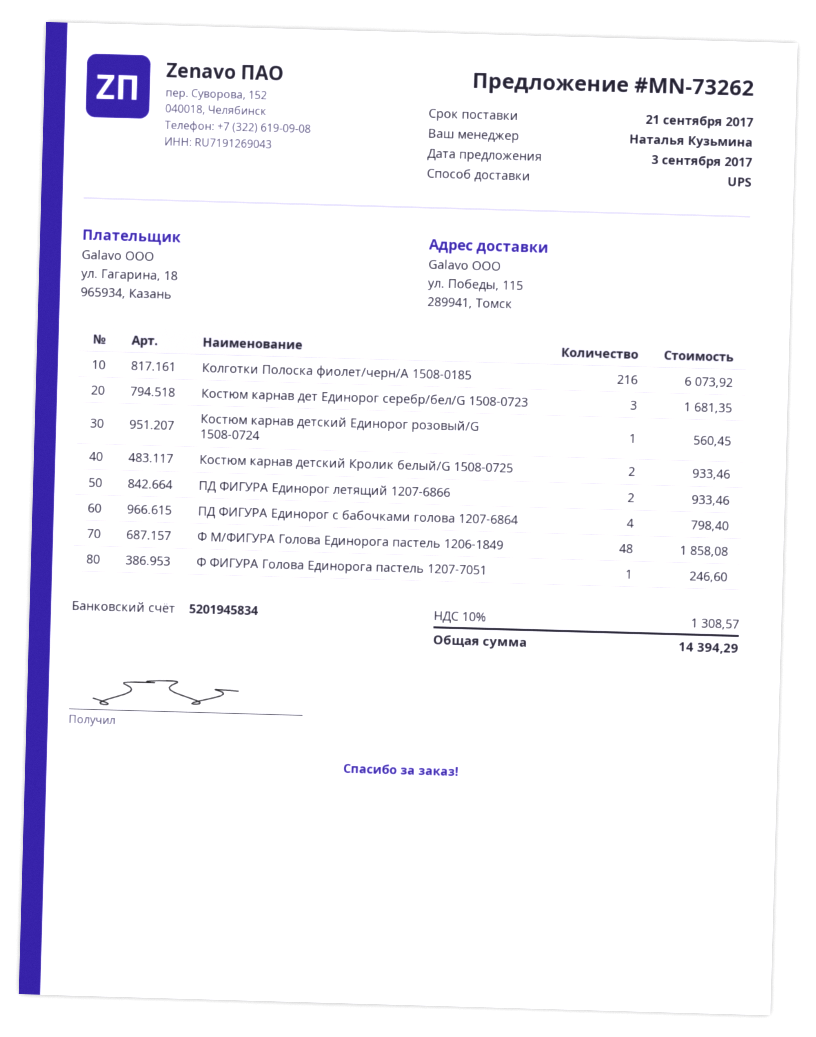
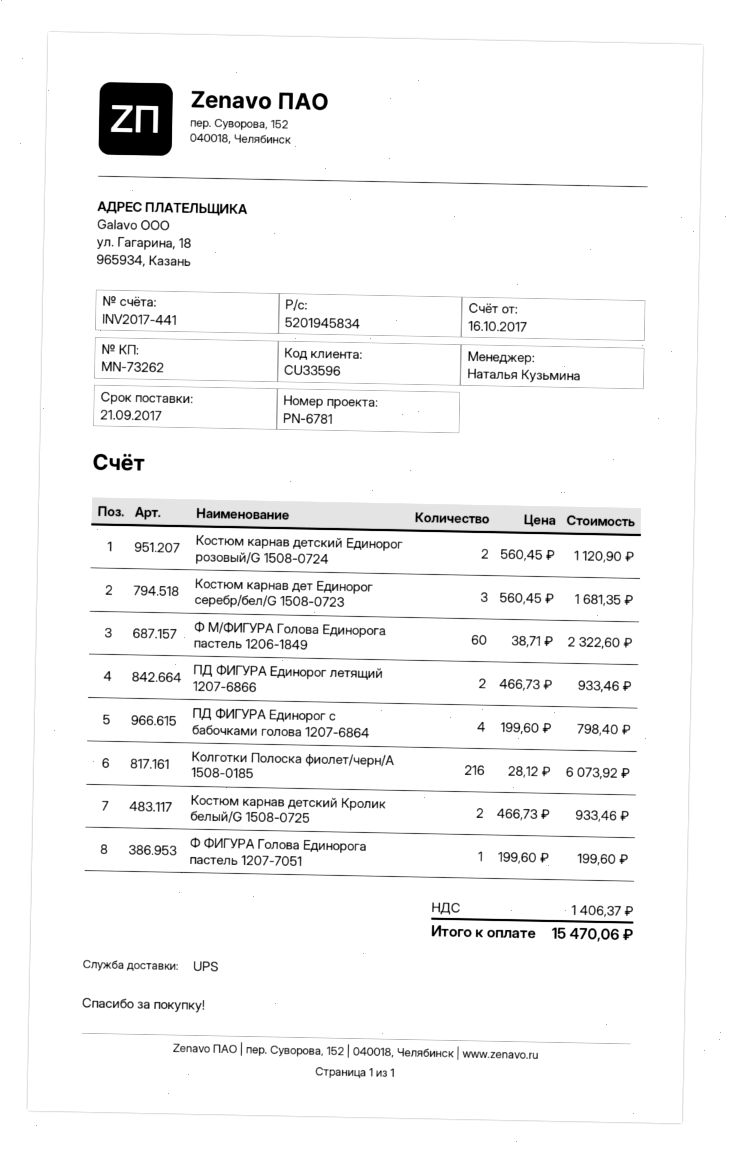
Костюм карнав детский Единорог розовый/G 1508-0724: 1 for 560.45 -> 2 for 1120.90
Ф М/ФИГУРА Голова Единорога пастель 1206-1849: 48 for 1858.08 -> 60 for 2322.60
Ф ФИГУРА Голова Единорога пастель 1207-7051: 1 for 246.60 -> 1 for 199.60
tax: 1308.57 -> 1406.37
total: 14394.29 -> 15470.06

